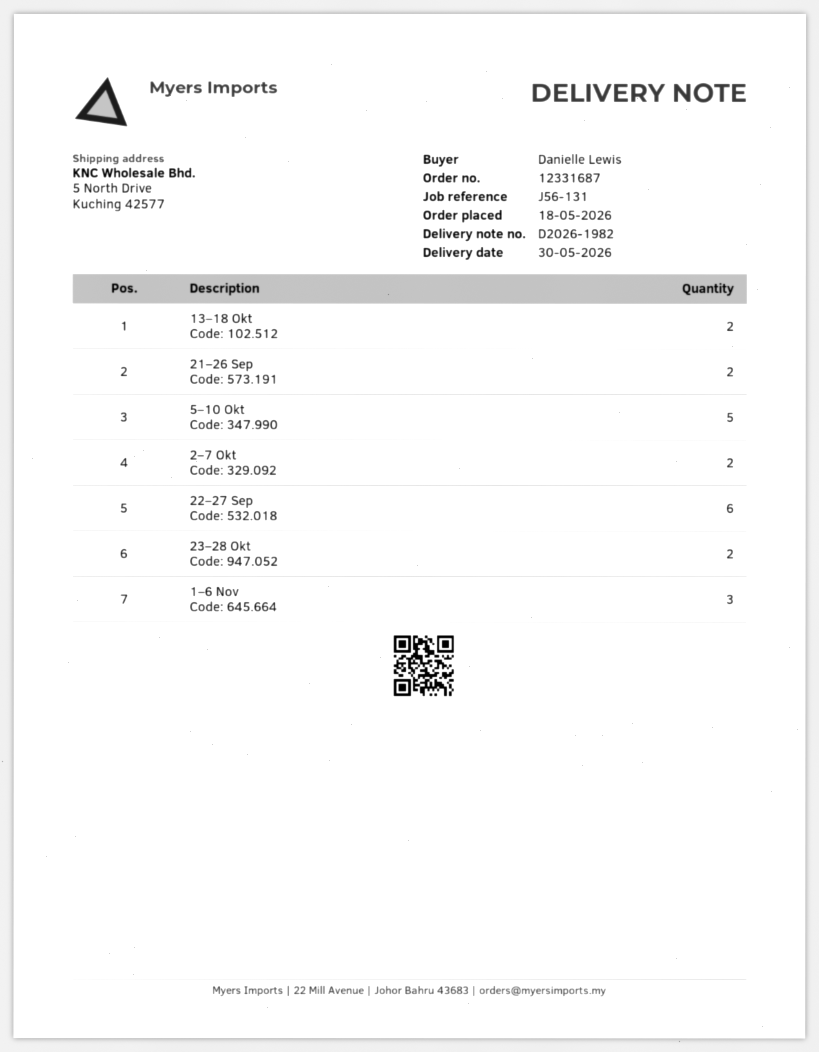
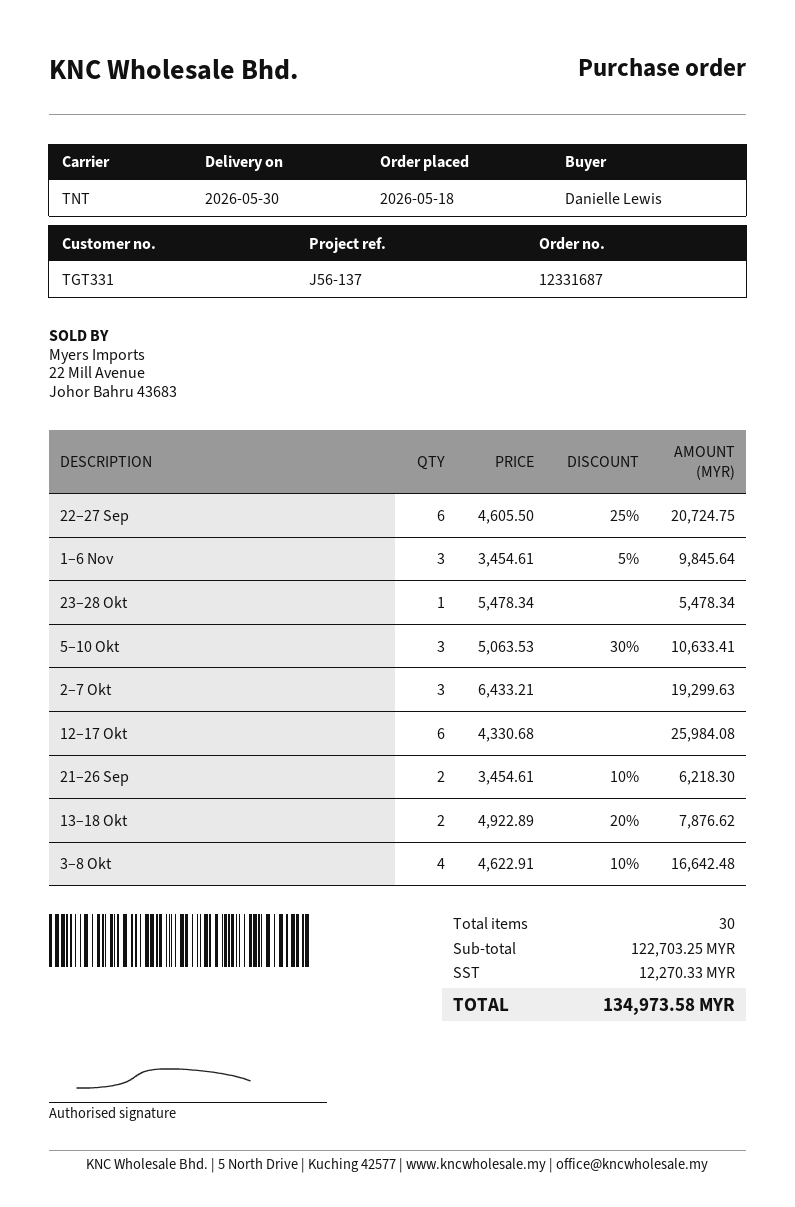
reference: J56-131 -> J56-137
5–10 Okt: 5 -> 3
2–7 Okt: 2 -> 3
23–28 Okt: 2 -> 1
12–17 Okt: none -> 6
3–8 Okt: none -> 4

